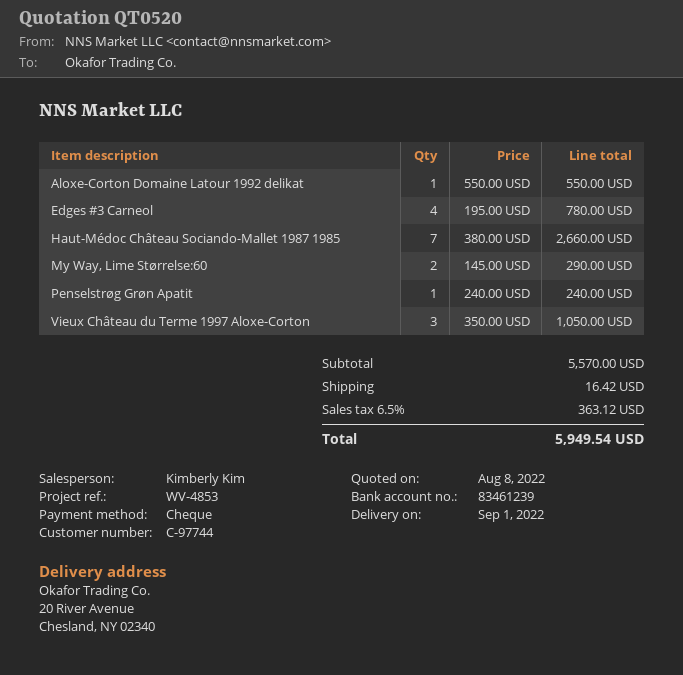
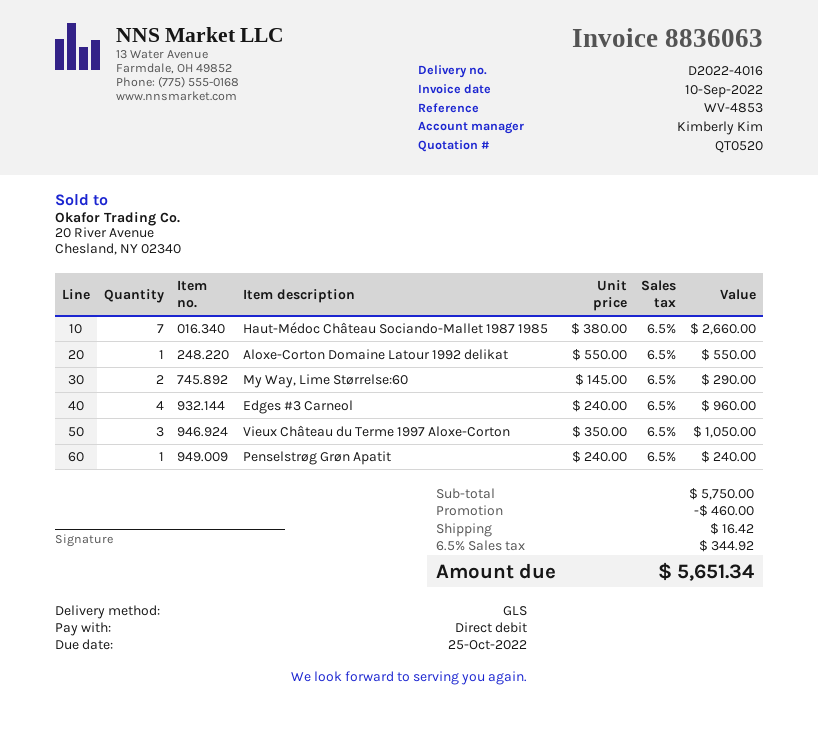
payment method: cheque -> direct debit
Edges #3 Carneol: 4 x 195.00 = 780.00 -> 4 x 240.00 = 960.00
subtotal: 5570.00 -> 5750.00
discount: none -> 460.00
tax: 6.5% = 363.12 -> 6.5% = 344.92
total: 5949.54 -> 5651.34

